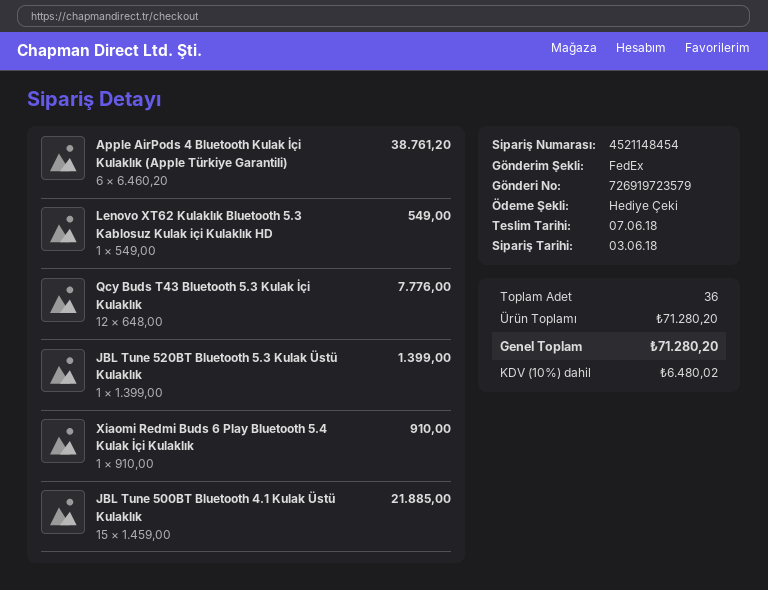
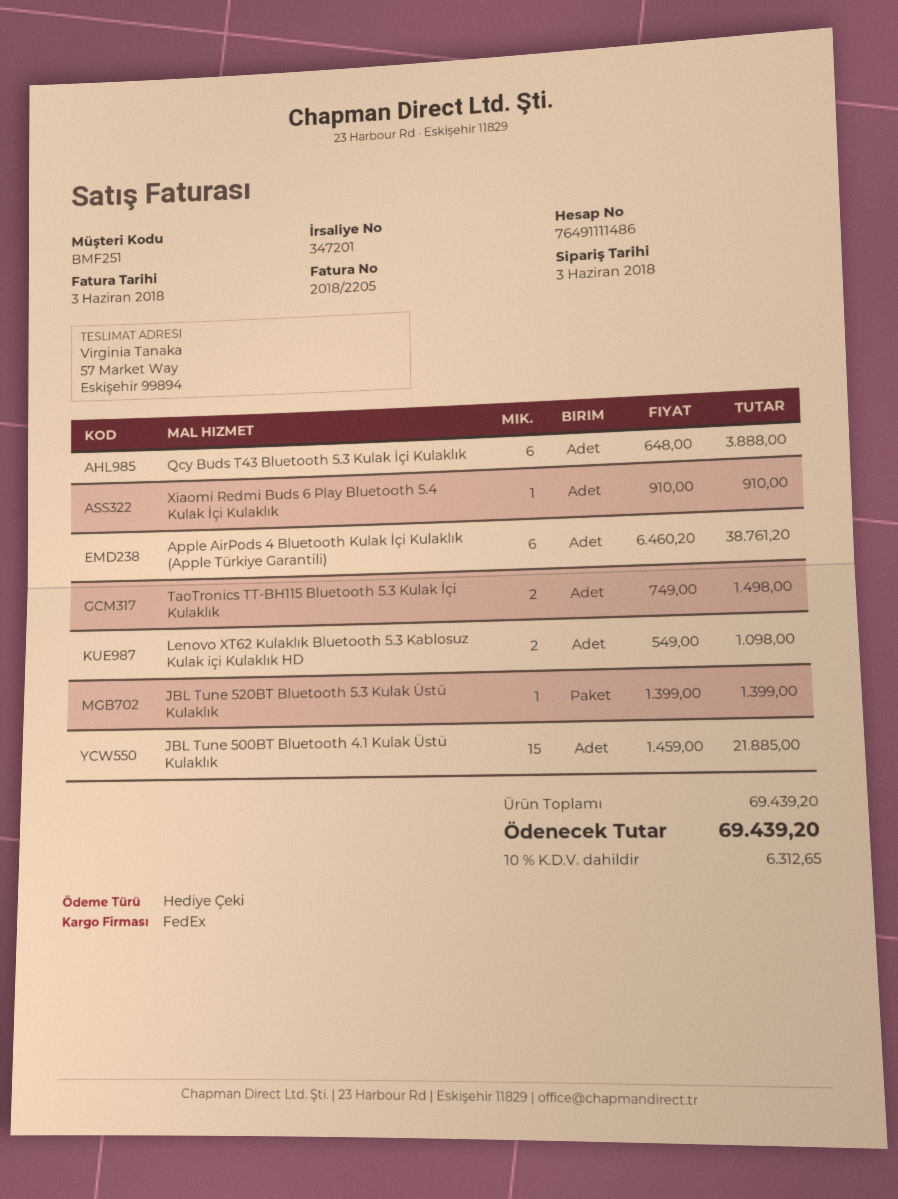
Lenovo XT62 Kulaklık Bluetooth 5.3 Kablosuz Kulak içi Kulaklık HD: 1 x 549.00 = 549.00 -> 2 x 549.00 = 1098.00
Qcy Buds T43 Bluetooth 5.3 Kulak İçi Kulaklık: 12 x 648.00 = 7776.00 -> 6 x 648.00 = 3888.00
TaoTronics TT-BH115 Bluetooth 5.3 Kulak İçi Kulaklık: none -> 2 x 749.00 = 1498.00
subtotal: 71280.20 -> 69439.20
tax: 10% = 6480.02 -> 10% = 6312.65
total: 71280.20 -> 69439.20

